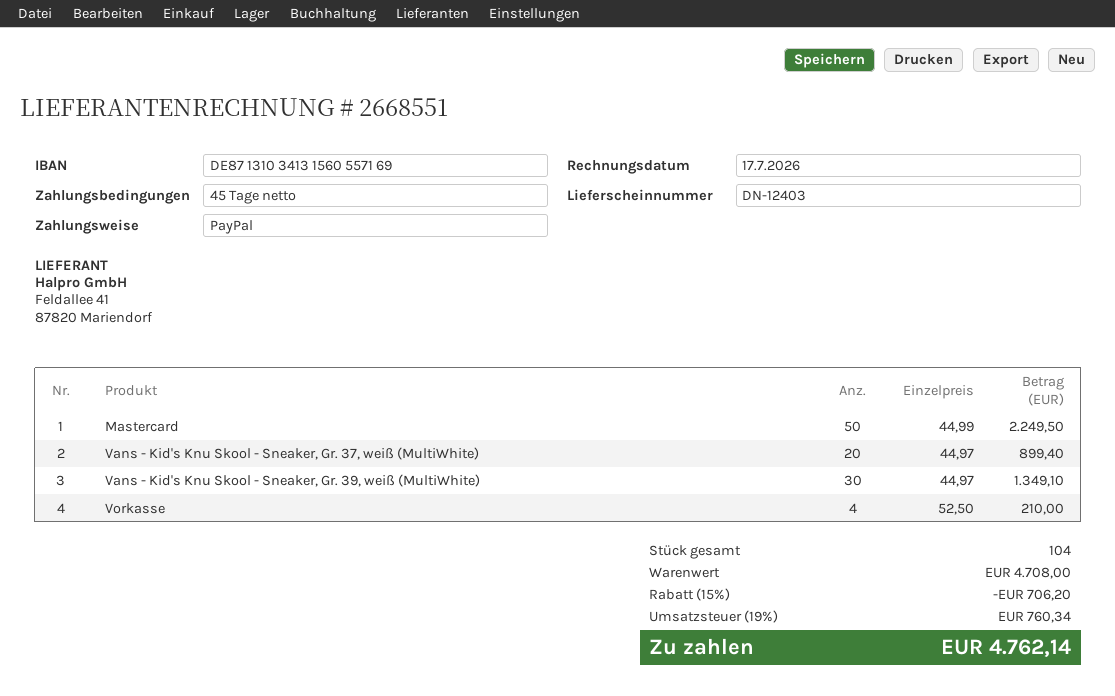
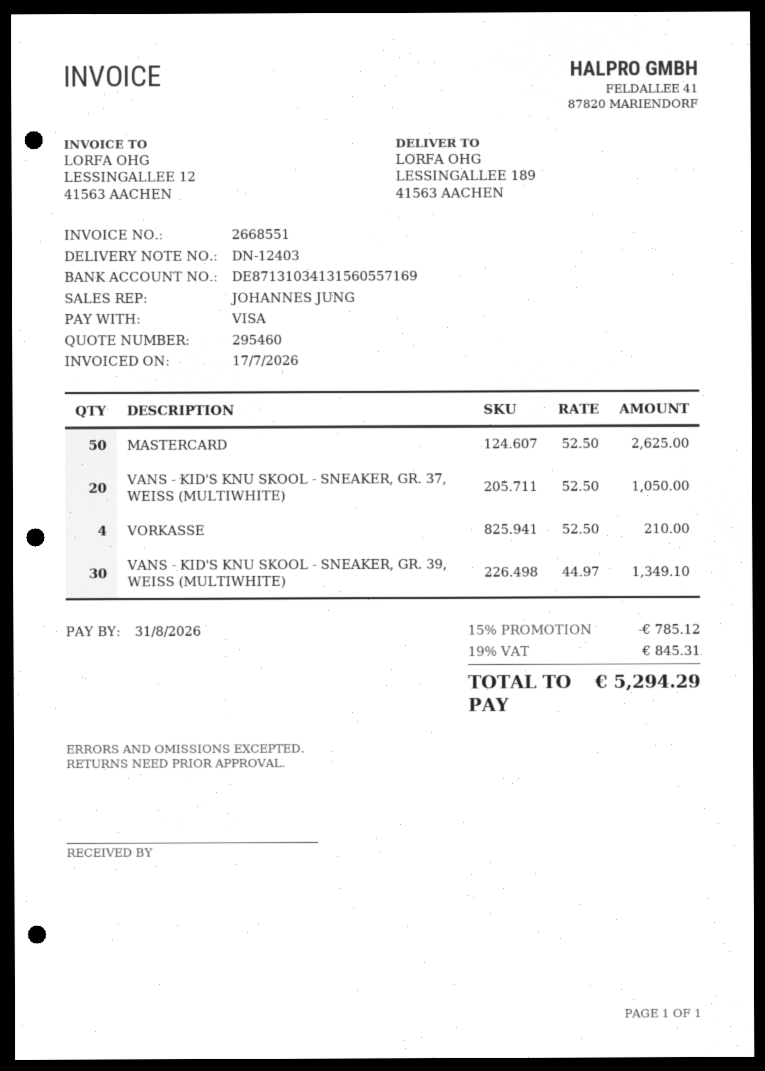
payment method: PayPal -> Visa
Mastercard: 50 x 44.99 = 2249.50 -> 50 x 52.50 = 2625.00
Vans - Kid's Knu Skool - Sneaker, Gr. 37, weiß (MultiWhite): 20 x 44.97 = 899.40 -> 20 x 52.50 = 1050.00
discount: 15% = 706.20 -> 15% = 785.12
tax: 19% = 760.34 -> 19% = 845.31
total: 4762.14 -> 5294.29

